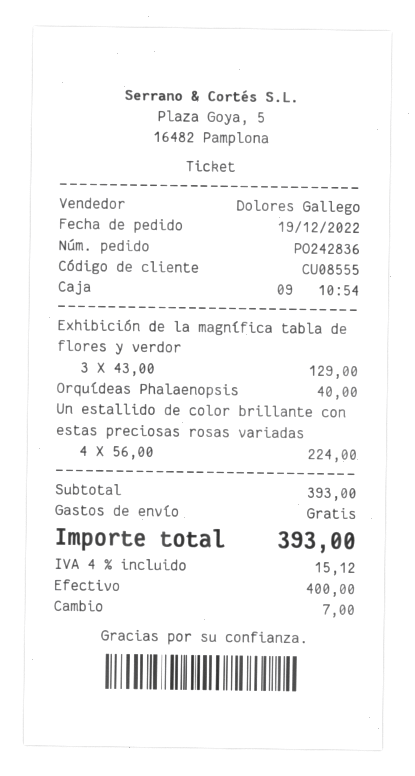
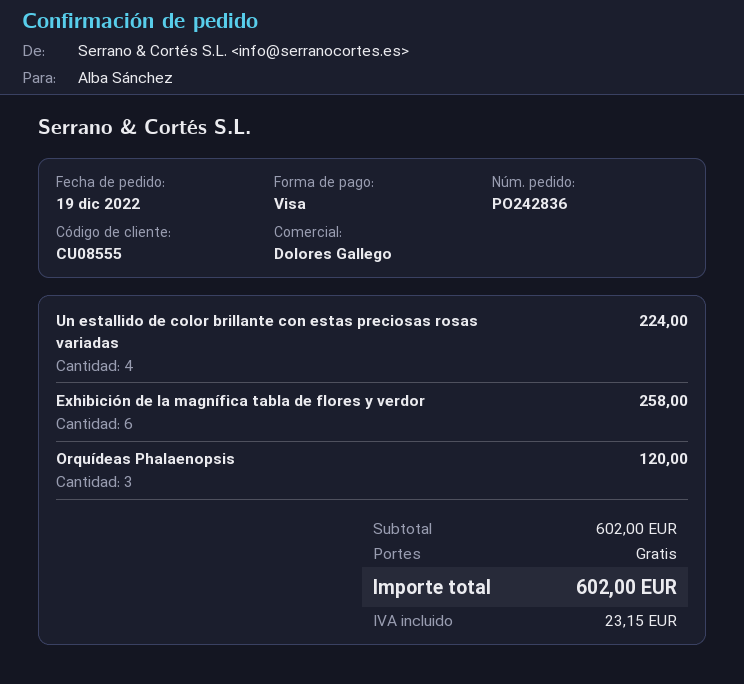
payment method: cash -> Visa
Exhibición de la magnífica tabla de flores y verdor: 3 for 129.00 -> 6 for 258.00
Orquídeas Phalaenopsis: 1 for 40.00 -> 3 for 120.00
subtotal: 393.00 -> 602.00
tax: 15.12 -> 23.15
total: 393.00 -> 602.00

